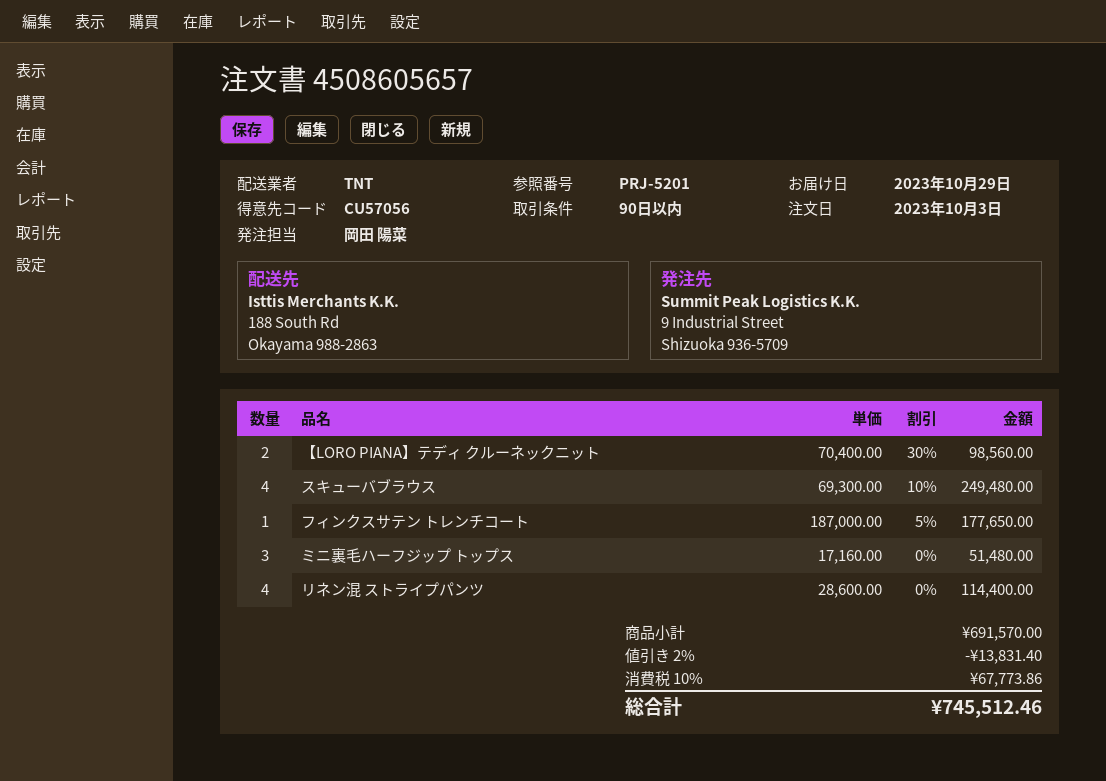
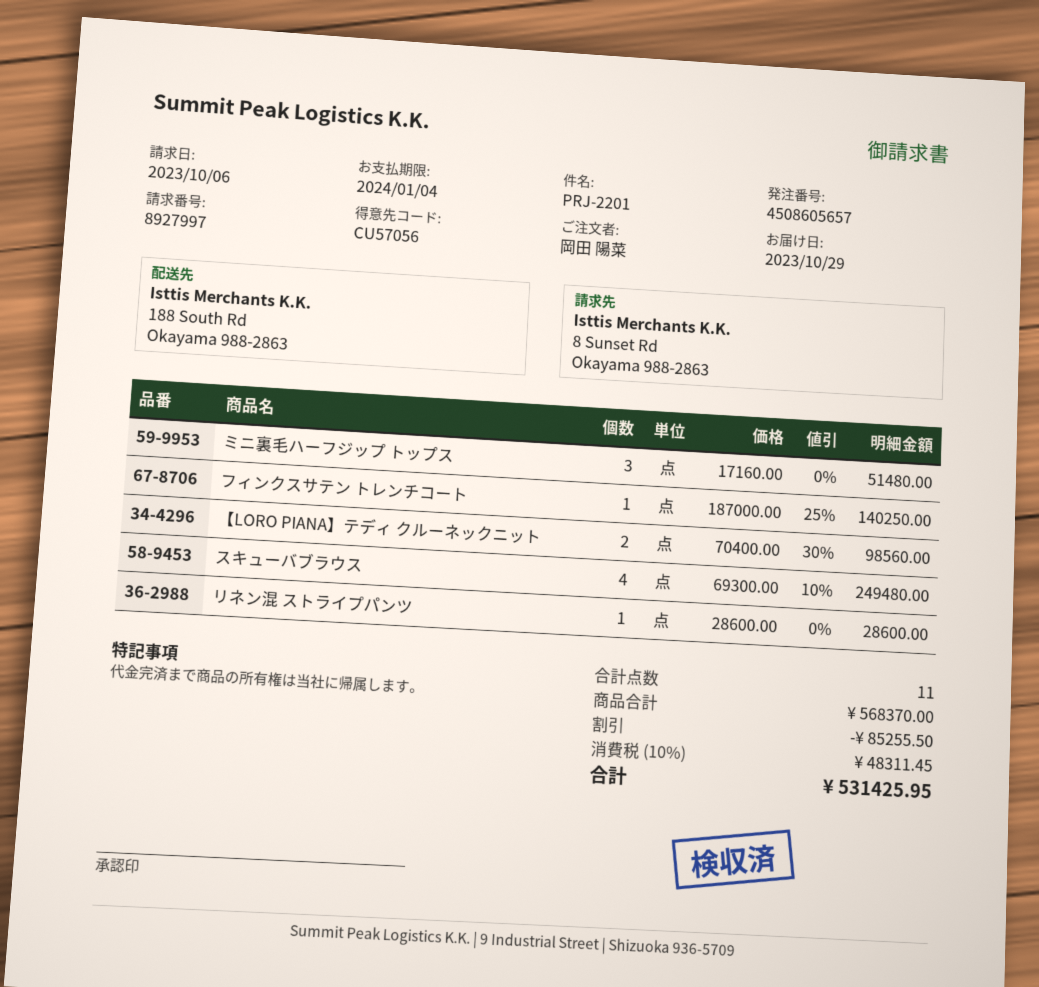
reference: PRJ-5201 -> PRJ-2201
フィンクスサテン トレンチコート: 1 x 187000.00 - 5% = 177650.00 -> 1 x 187000.00 - 25% = 140250.00
リネン混 ストライプパンツ: 4 x 28600.00 = 114400.00 -> 1 x 28600.00 = 28600.00
subtotal: 691570.00 -> 568370.00
discount: 13831.40 -> 85255.50
tax: 10% = 67773.86 -> 10% = 48311.45
total: 745512.46 -> 531425.95

